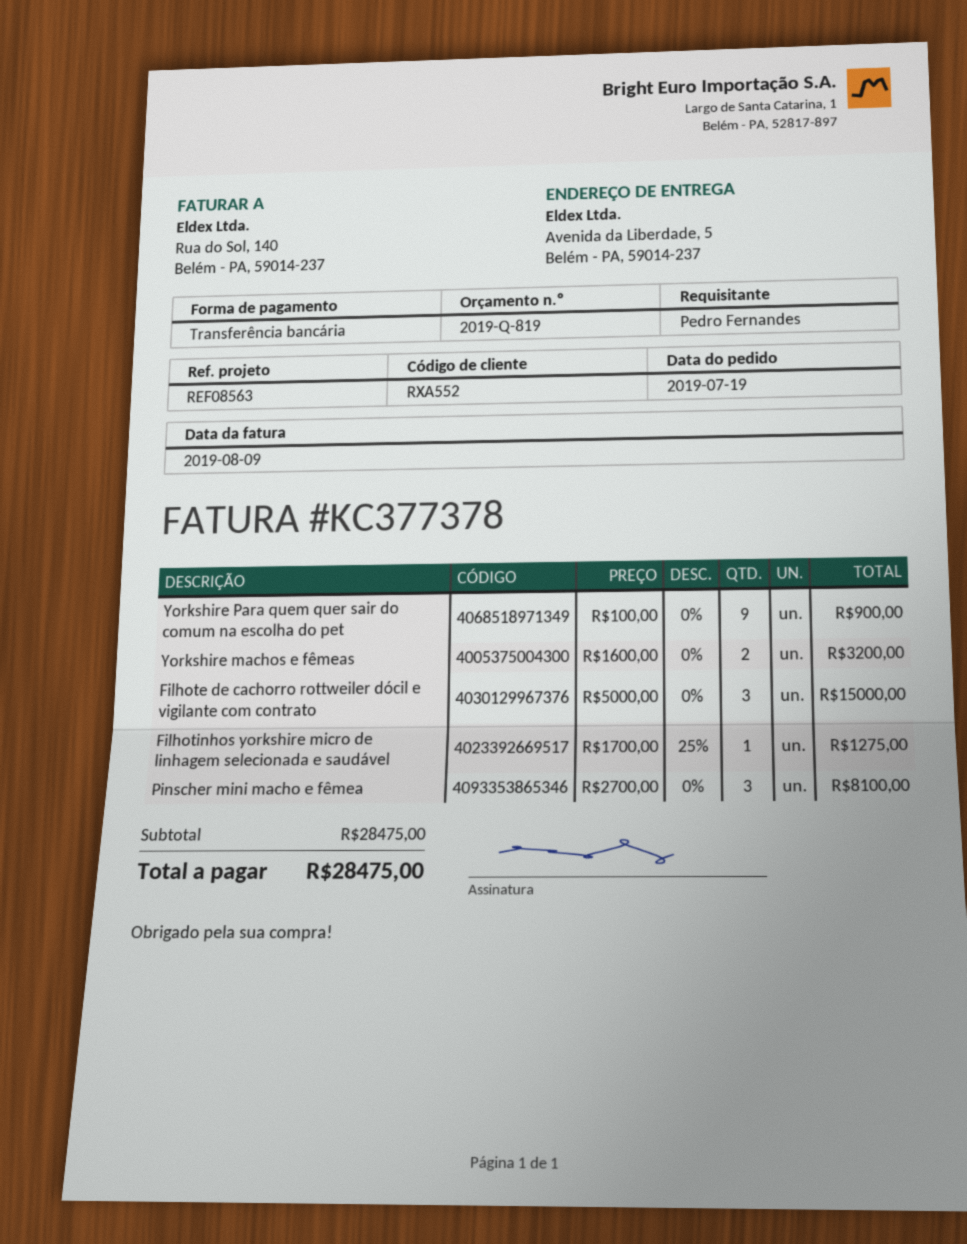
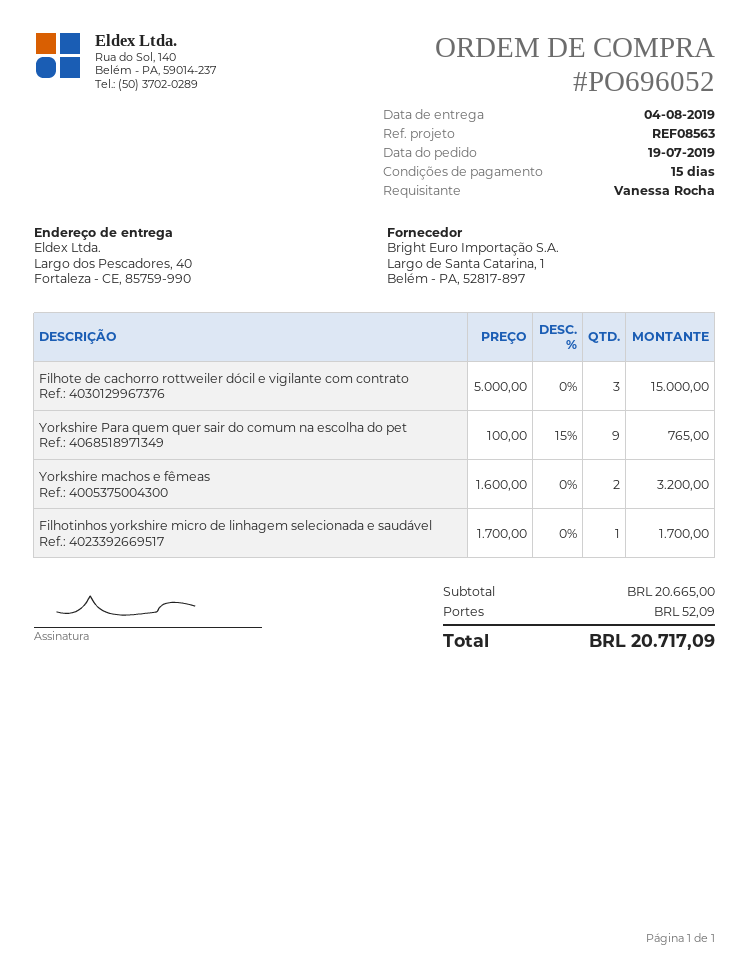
ordered by: Pedro Fernandes -> Vanessa Rocha
ship to: Avenida da Liberdade, 5, Belém - PA, 59014-237 -> Largo dos Pescadores, 40, Fortaleza - CE, 85759-990
Yorkshire Para quem quer sair do comum na escolha do pet: 9 x 100.00 = 900.00 -> 9 x 100.00 - 15% = 765.00
Filhotinhos yorkshire micro de linhagem selecionada e saudável: 1 x 1700.00 - 25% = 1275.00 -> 1 x 1700.00 = 1700.00
Pinscher mini macho e fêmea: 3 x 2700.00 = 8100.00 -> none
subtotal: 28475.00 -> 20665.00
shipping: none -> 52.09
total: 28475.00 -> 20717.09

